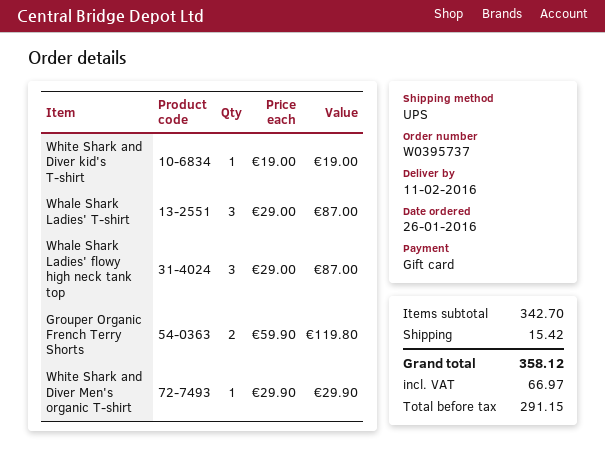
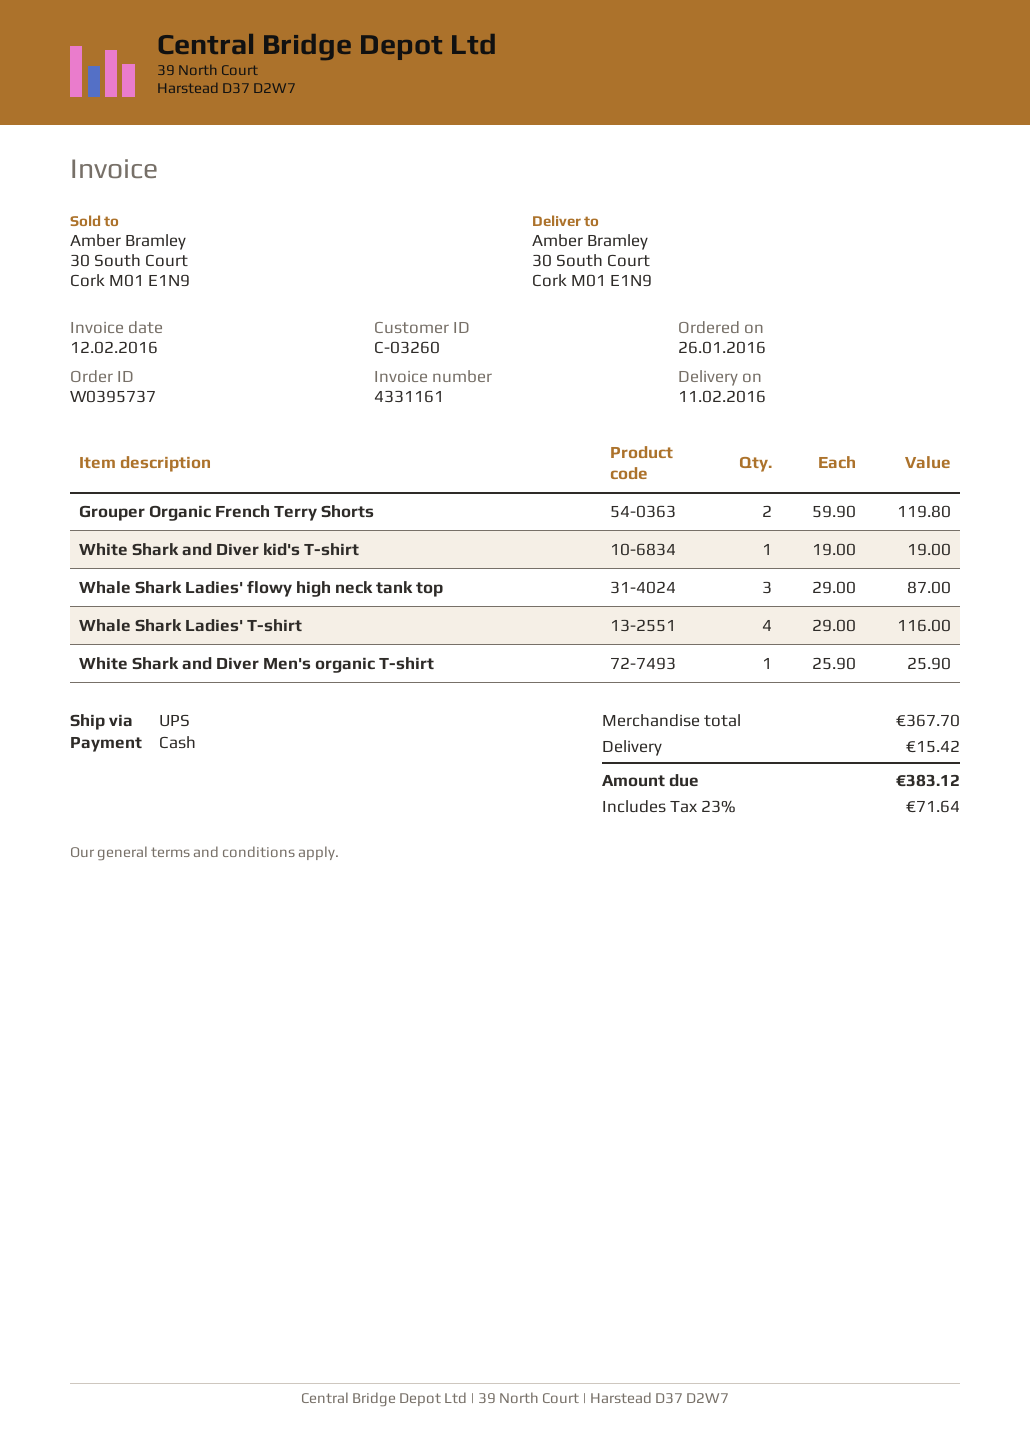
payment method: gift card -> cash
Whale Shark Ladies' T-shirt: 3 x 29.00 = 87.00 -> 4 x 29.00 = 116.00
White Shark and Diver Men's organic T-shirt: 1 x 29.90 = 29.90 -> 1 x 25.90 = 25.90
subtotal: 342.70 -> 367.70
tax: 66.97 -> 71.64
total: 358.12 -> 383.12

